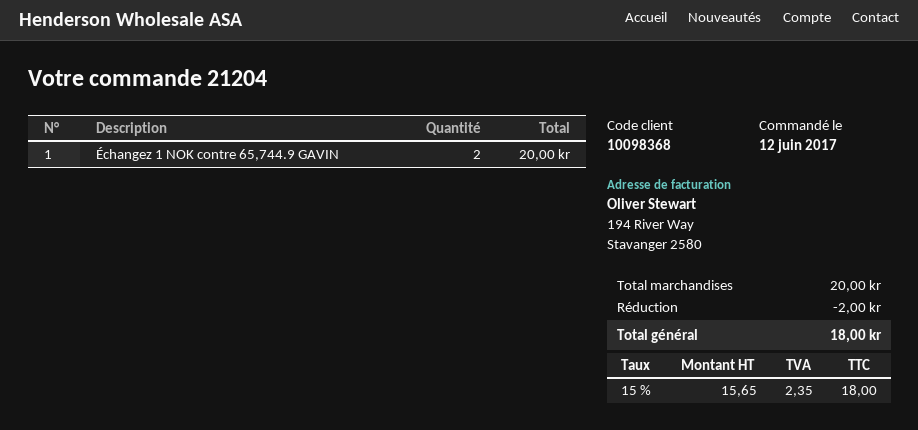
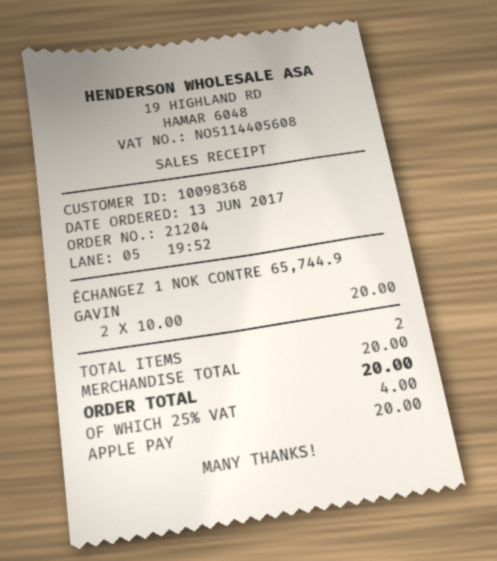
order date: 2017-06-12 -> 2017-06-13
discount: 2.00 -> none
tax: 15% = 2.35 -> 25% = 4.00
total: 18.00 -> 20.00

